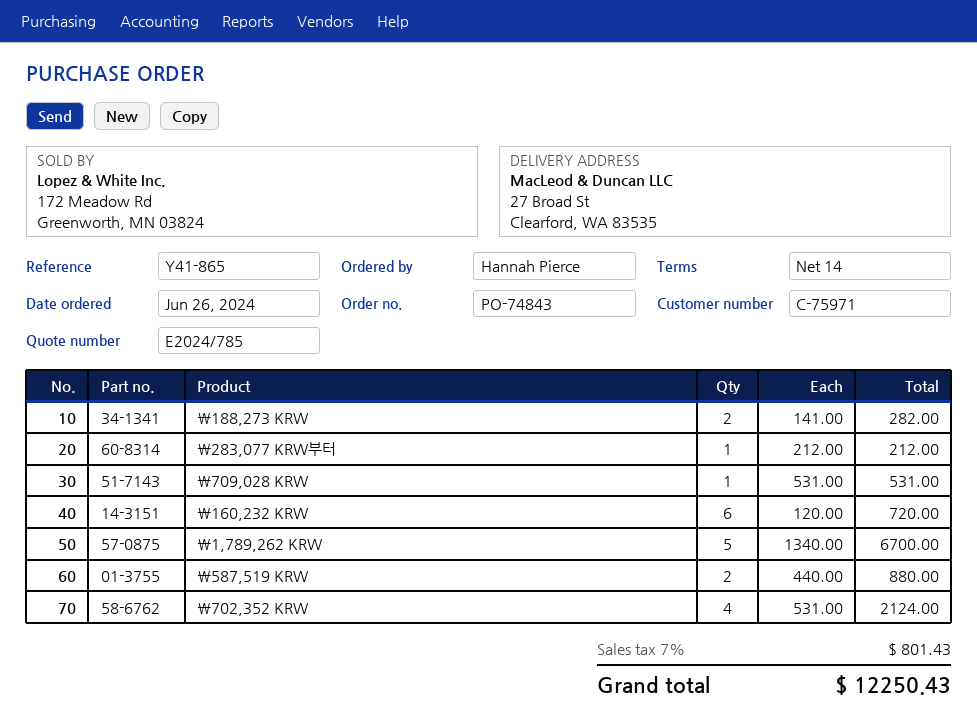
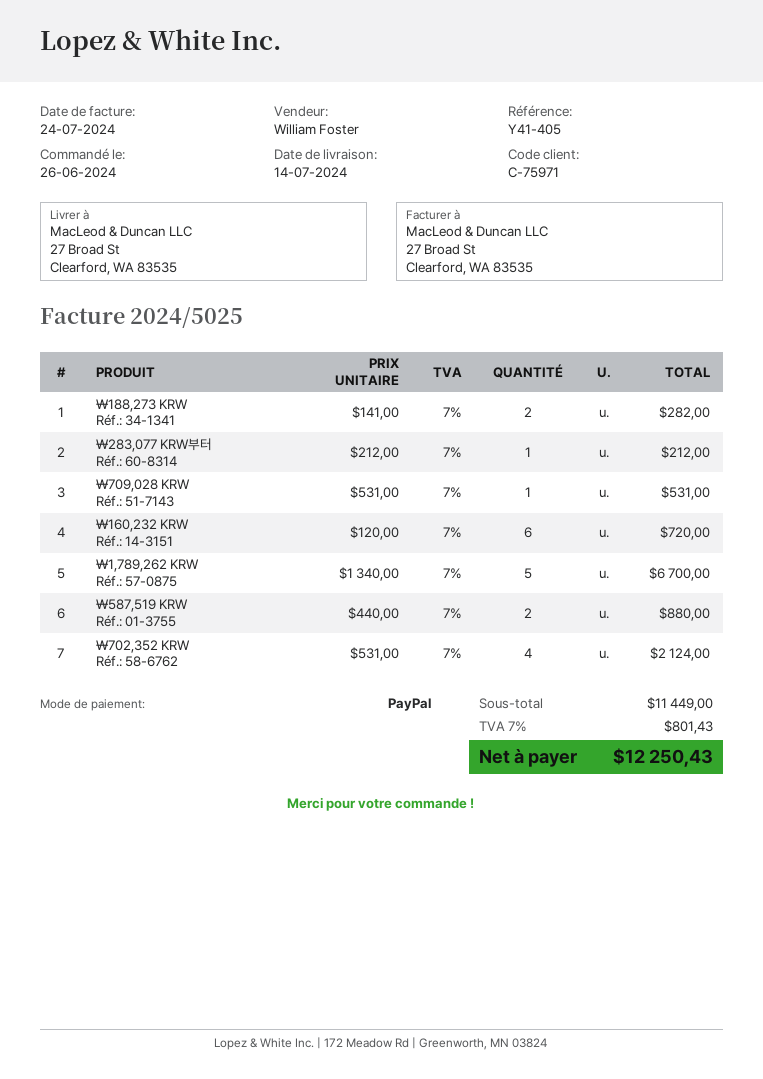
reference: Y41-865 -> Y41-405

